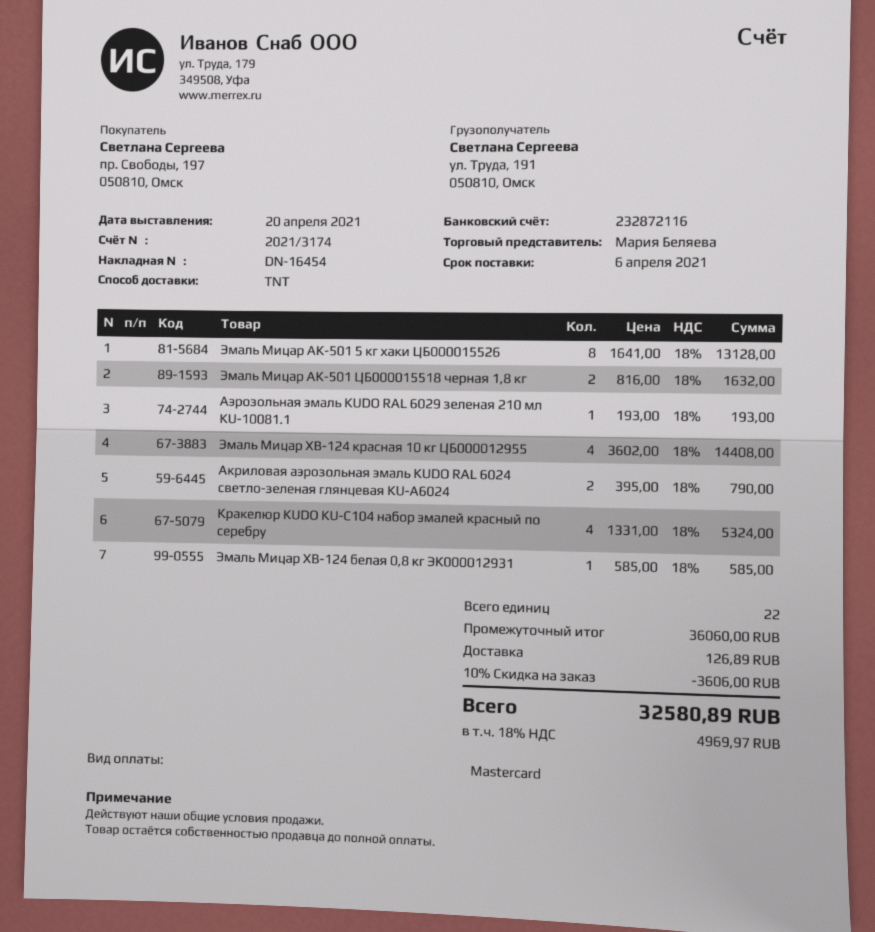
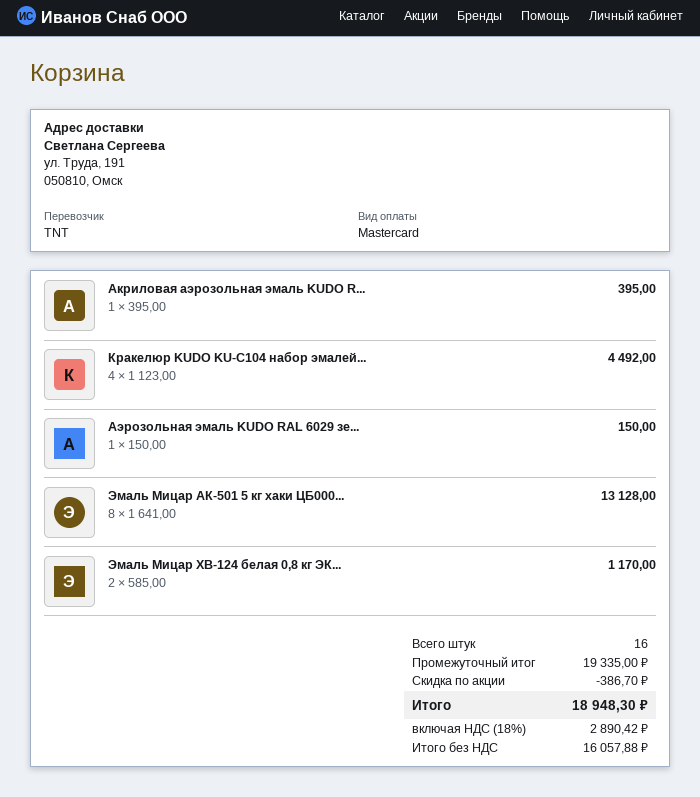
Эмаль Мицар АК-501 ЦБ000015518 черная 1,8 кг: 2 x 816.00 = 1632.00 -> none
Аэрозольная эмаль KUDO RAL 6029 зеленая 210 мл KU-10081.1: 1 x 193.00 = 193.00 -> 1 x 150.00 = 150.00
Эмаль Мицар ХВ-124 красная 10 кг ЦБ000012955: 4 x 3602.00 = 14408.00 -> none
Акриловая аэрозольная эмаль KUDO RAL 6024 светло-зеленая глянцевая KU-A6024: 2 x 395.00 = 790.00 -> 1 x 395.00 = 395.00
Кракелюр KUDO KU-C104 набор эмалей красный по серебру: 4 x 1331.00 = 5324.00 -> 4 x 1123.00 = 4492.00
Эмаль Мицар ХВ-124 белая 0,8 кг ЭК000012931: 1 x 585.00 = 585.00 -> 2 x 585.00 = 1170.00
total quantity: 22 -> 16
subtotal: 36060.00 -> 19335.00
discount: 3606.00 -> 386.70
shipping: 126.89 -> none
tax: 18% = 4969.97 -> 18% = 2890.42
total: 32580.89 -> 18948.30

